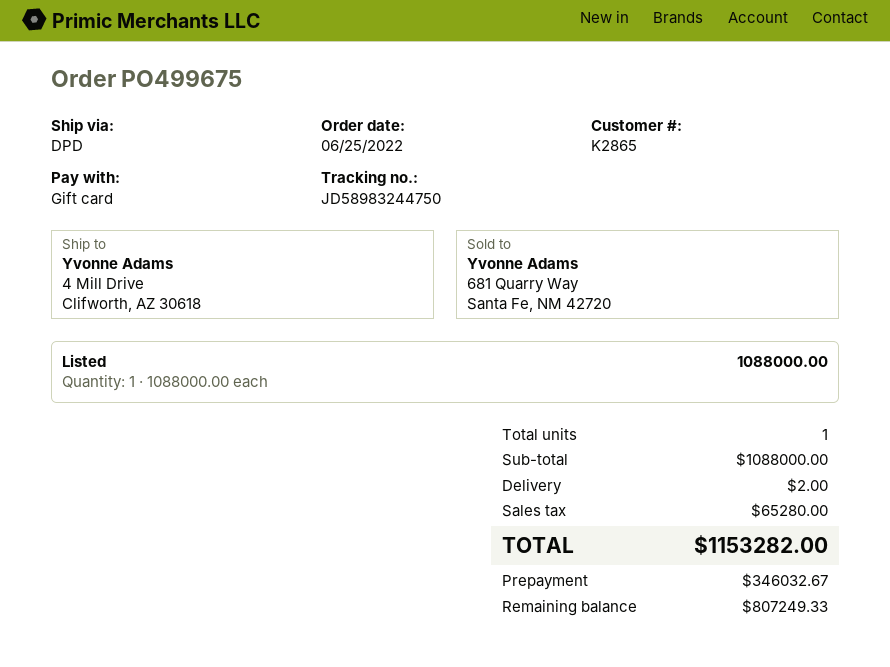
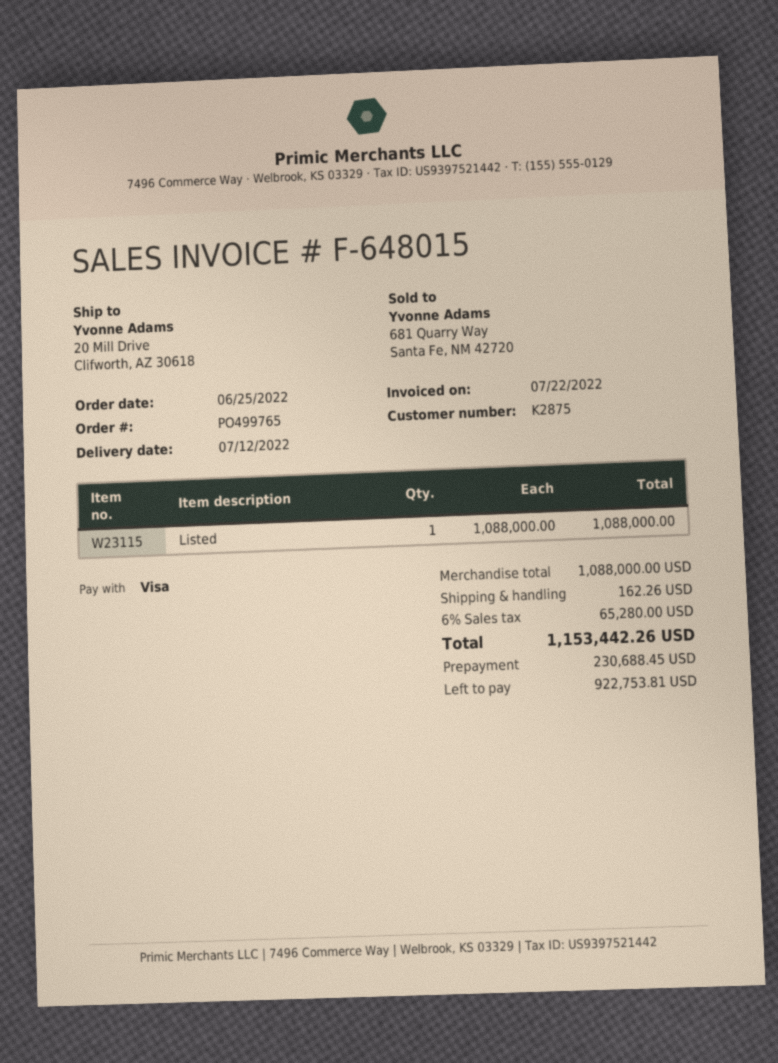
order number: PO499675 -> PO499765
customer number: K2865 -> K2875
payment method: gift card -> Visa
ship to: 4 Mill Drive, Clifworth, AZ 30618 -> 20 Mill Drive, Clifworth, AZ 30618
shipping: 2.00 -> 162.26
total: 1153282.00 -> 1153442.26
deposit: 346032.67 -> 230688.45
balance: 807249.33 -> 922753.81

